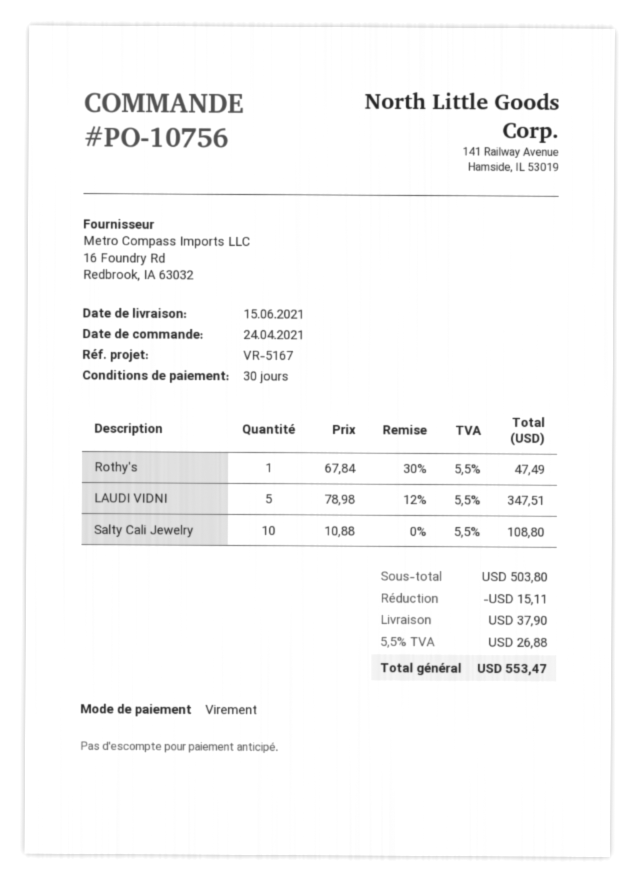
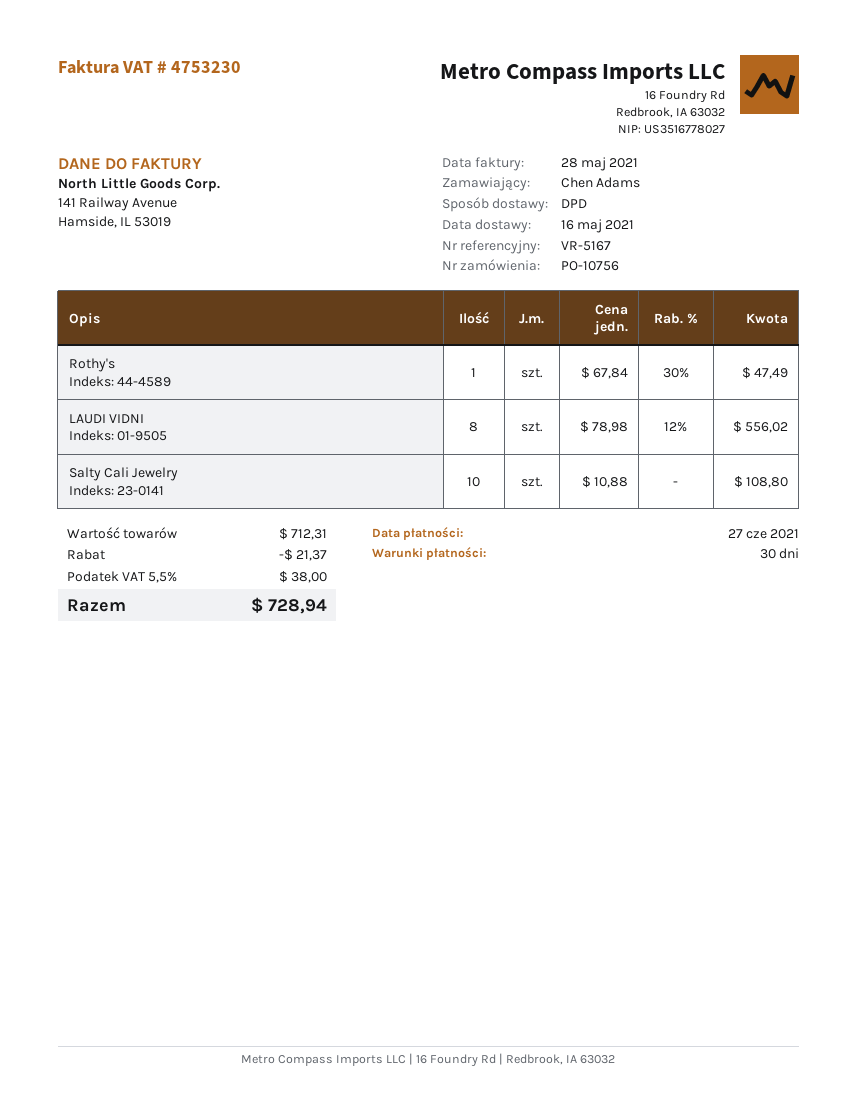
delivery date: 2021-06-15 -> 2021-05-16
LAUDI VIDNI: 5 x 78.98 - 12% = 347.51 -> 8 x 78.98 - 12% = 556.02
subtotal: 503.80 -> 712.31
discount: 15.11 -> 21.37
shipping: 37.90 -> none
tax: 5.5% = 26.88 -> 5.5% = 38.00
total: 553.47 -> 728.94

